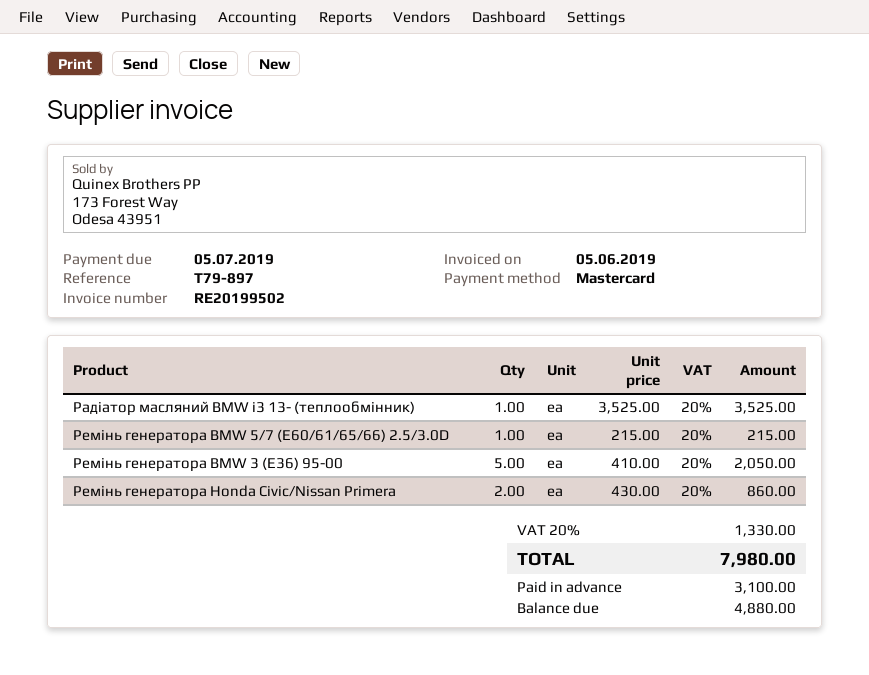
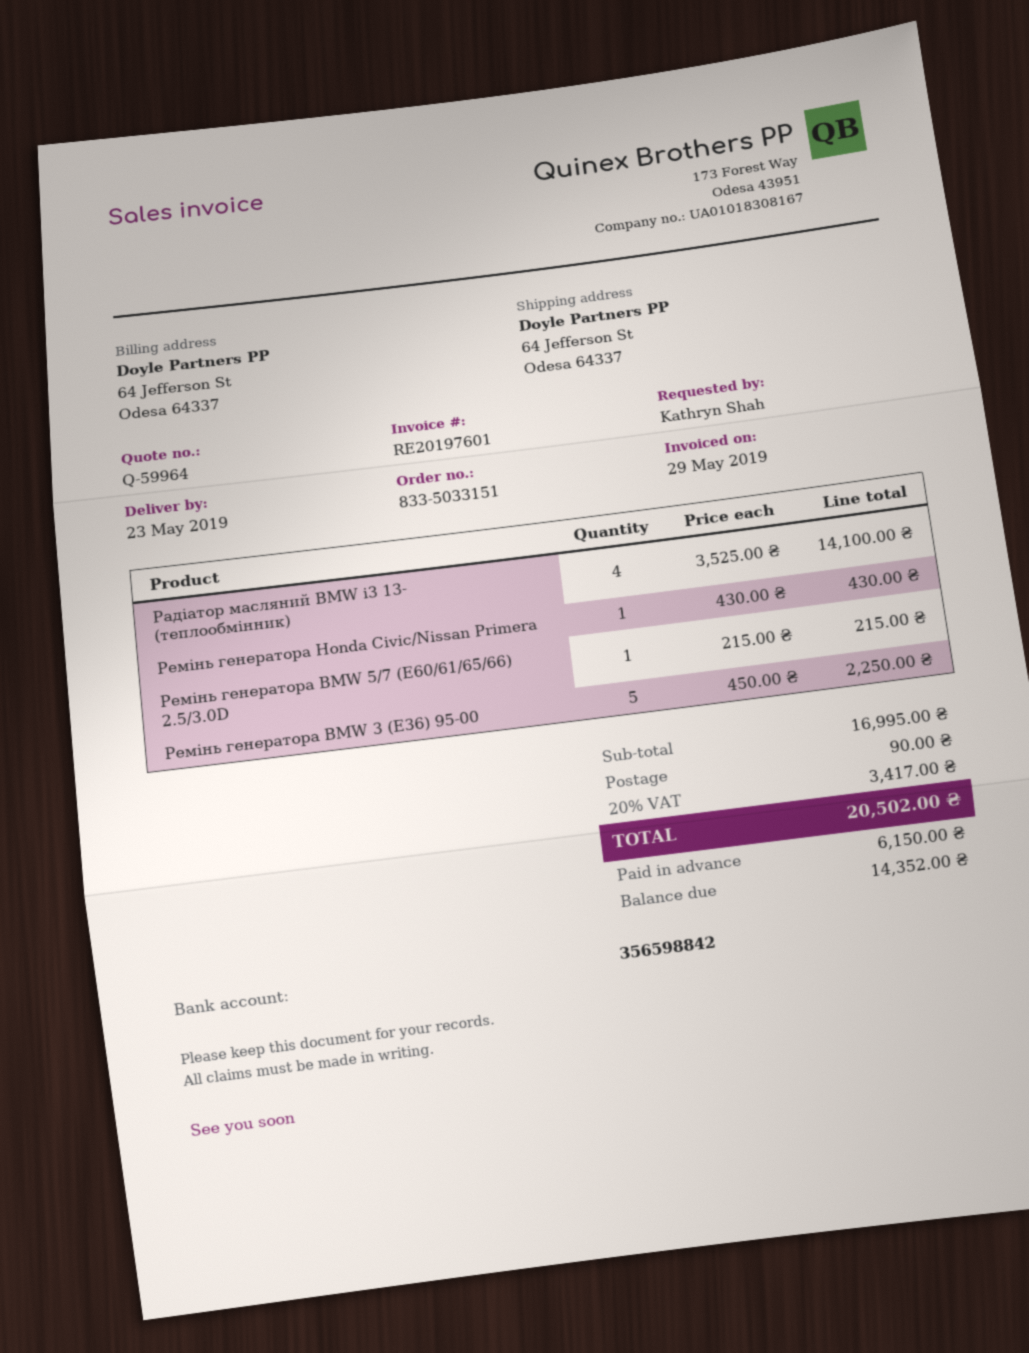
invoice number: RE20199502 -> RE20197601
invoice date: 2019-06-05 -> 2019-05-29
Радіатор масляний BMW i3 13- (теплообмінник): 1 x 3525.00 = 3525.00 -> 4 x 3525.00 = 14100.00
Ремінь генератора BMW 3 (E36) 95-00: 5 x 410.00 = 2050.00 -> 5 x 450.00 = 2250.00
Ремінь генератора Honda Civic/Nissan Primera: 2 x 430.00 = 860.00 -> 1 x 430.00 = 430.00
shipping: none -> 90.00
tax: 20% = 1330.00 -> 20% = 3417.00
total: 7980.00 -> 20502.00
deposit: 3100.00 -> 6150.00
balance: 4880.00 -> 14352.00

